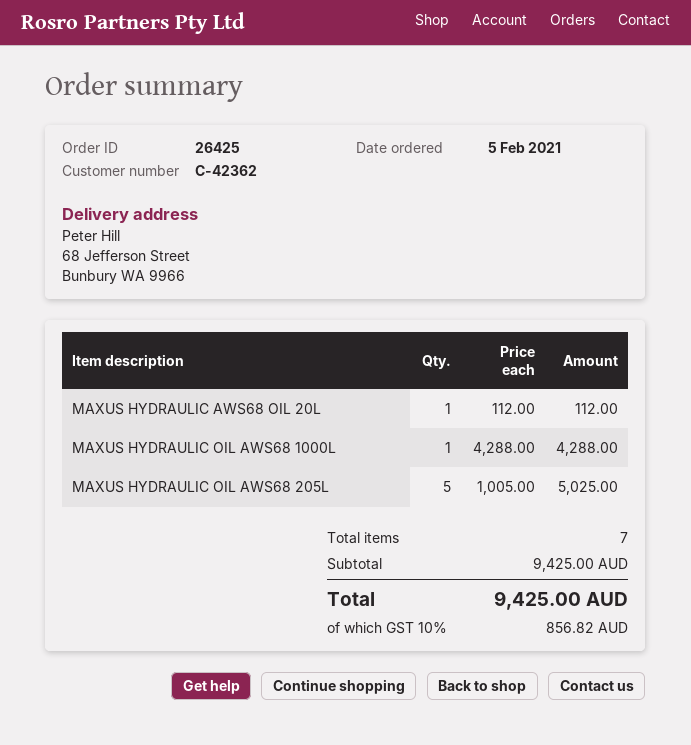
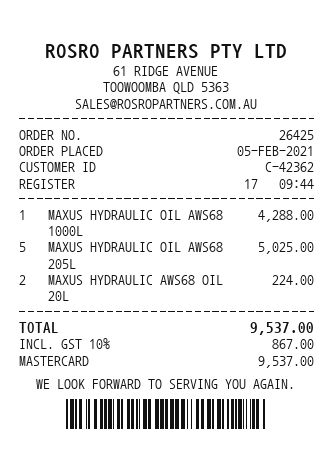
MAXUS HYDRAULIC AWS68 OIL 20L: 1 for 112.00 -> 2 for 224.00
tax: 10% = 856.82 -> 10% = 867.00
total: 9425.00 -> 9537.00

